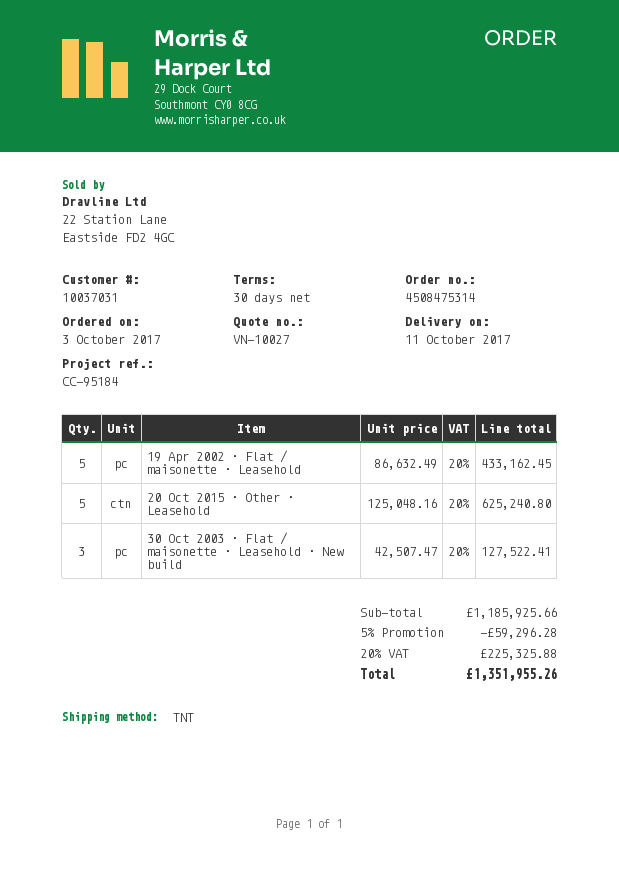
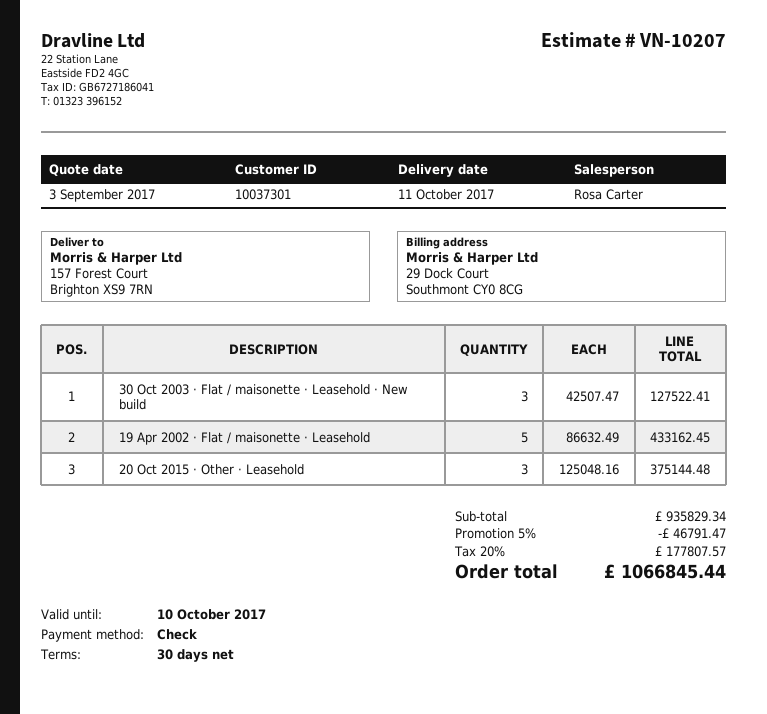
quote number: VN-10027 -> VN-10207
customer number: 10037031 -> 10037301
20 Oct 2015 · Other · Leasehold: 5 x 125048.16 = 625240.80 -> 3 x 125048.16 = 375144.48
subtotal: 1185925.66 -> 935829.34
discount: 5% = 59296.28 -> 5% = 46791.47
tax: 20% = 225325.88 -> 20% = 177807.57
total: 1351955.26 -> 1066845.44

